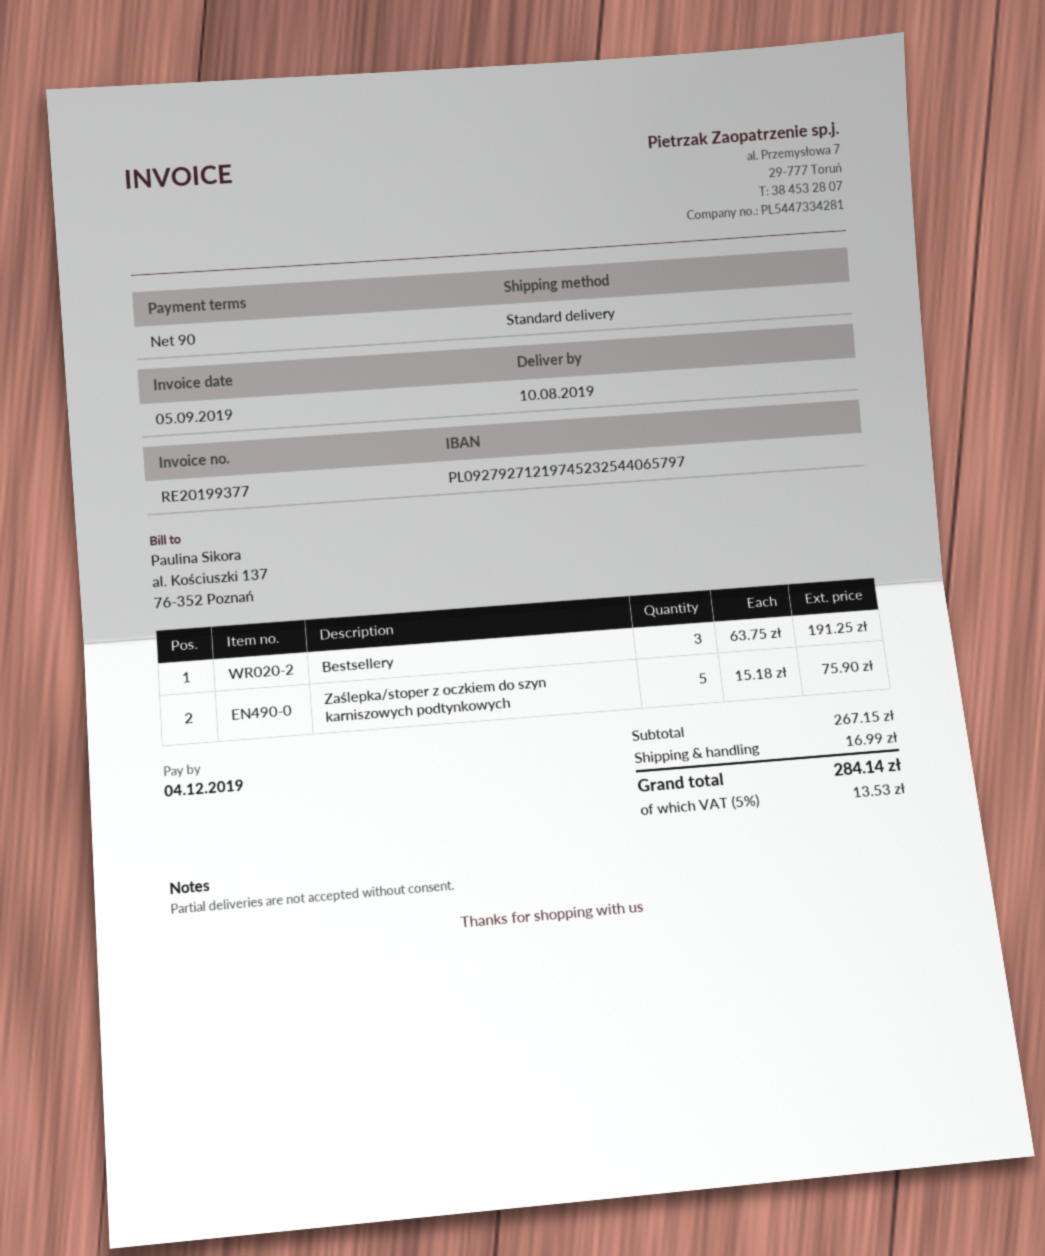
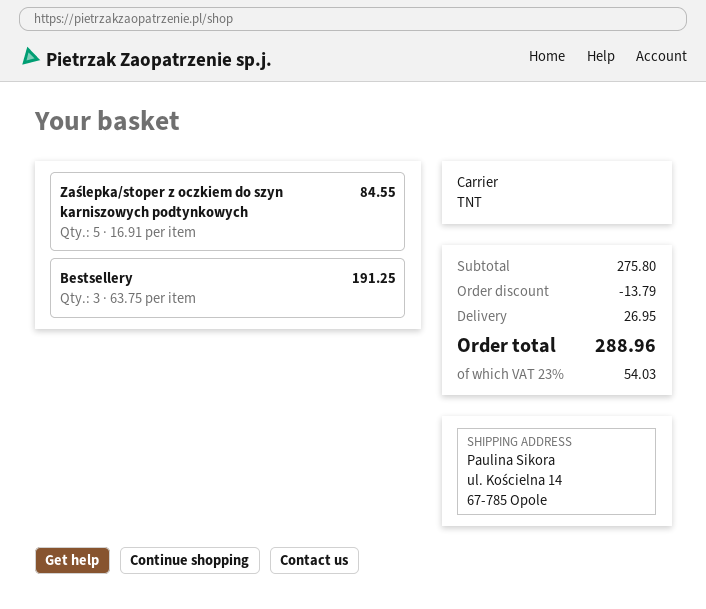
shipping method: standard -> TNT
Zaślepka/stoper z oczkiem do szyn karniszowych podtynkowych: 5 x 15.18 = 75.90 -> 5 x 16.91 = 84.55
subtotal: 267.15 -> 275.80
discount: none -> 13.79
shipping: 16.99 -> 26.95
tax: 5% = 13.53 -> 23% = 54.03
total: 284.14 -> 288.96

